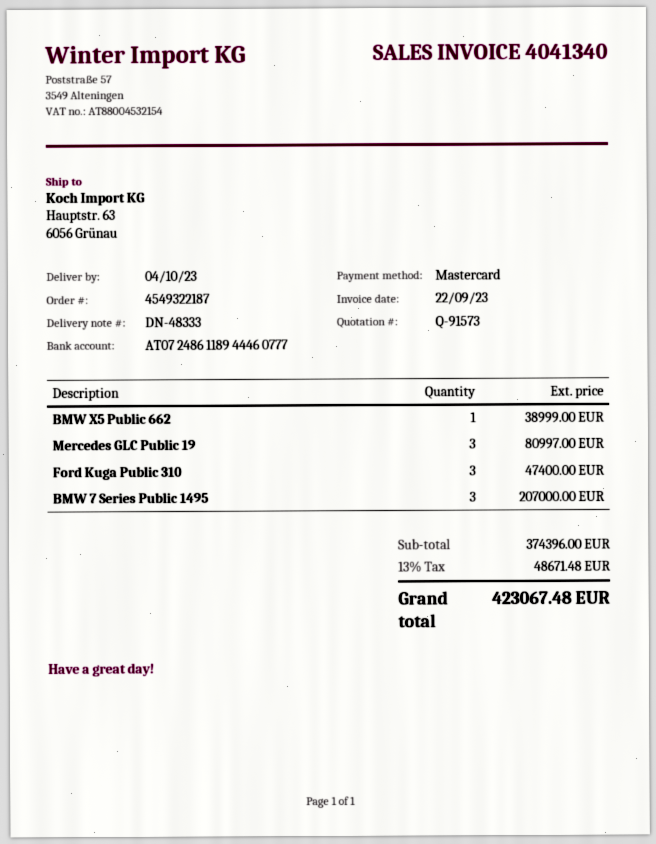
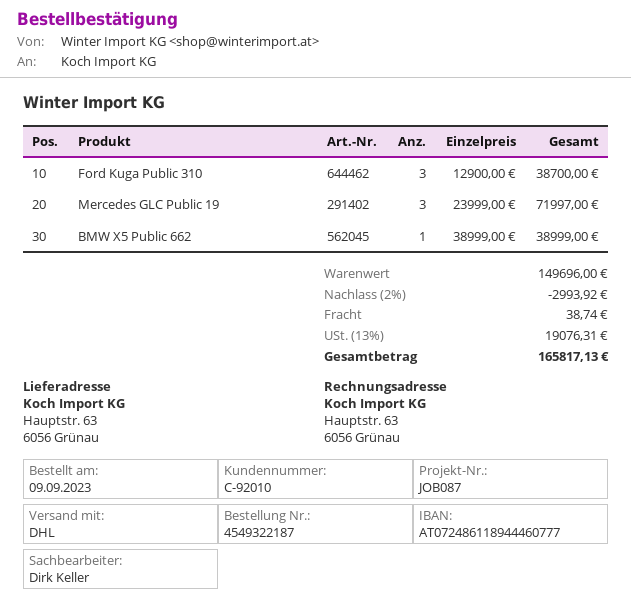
Mercedes GLC Public 19: 3 for 80997.00 -> 3 for 71997.00
Ford Kuga Public 310: 3 for 47400.00 -> 3 for 38700.00
BMW 7 Series Public 1495: 3 for 207000.00 -> none
subtotal: 374396.00 -> 149696.00
discount: none -> 2% = 2993.92
shipping: none -> 38.74
tax: 13% = 48671.48 -> 13% = 19076.31
total: 423067.48 -> 165817.13

